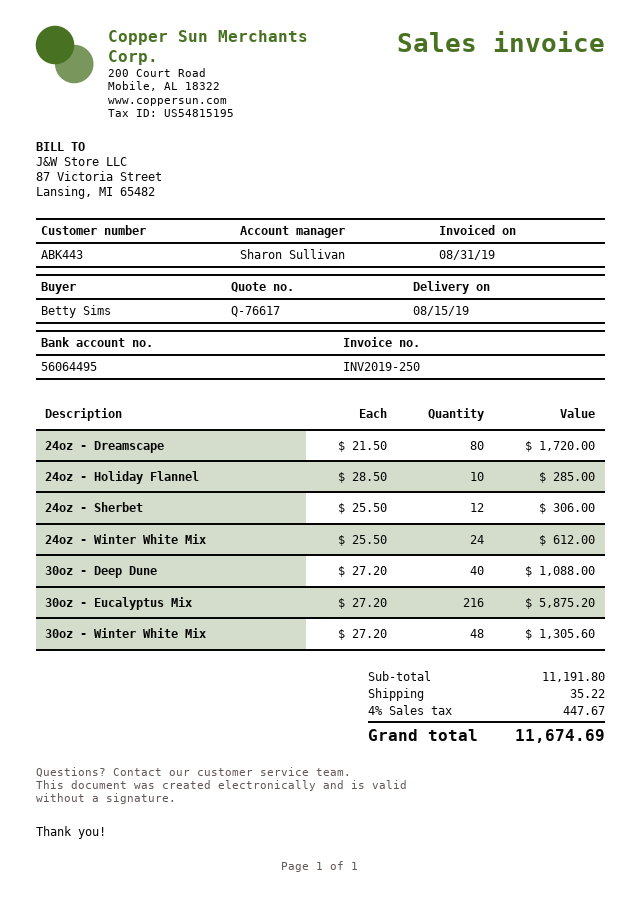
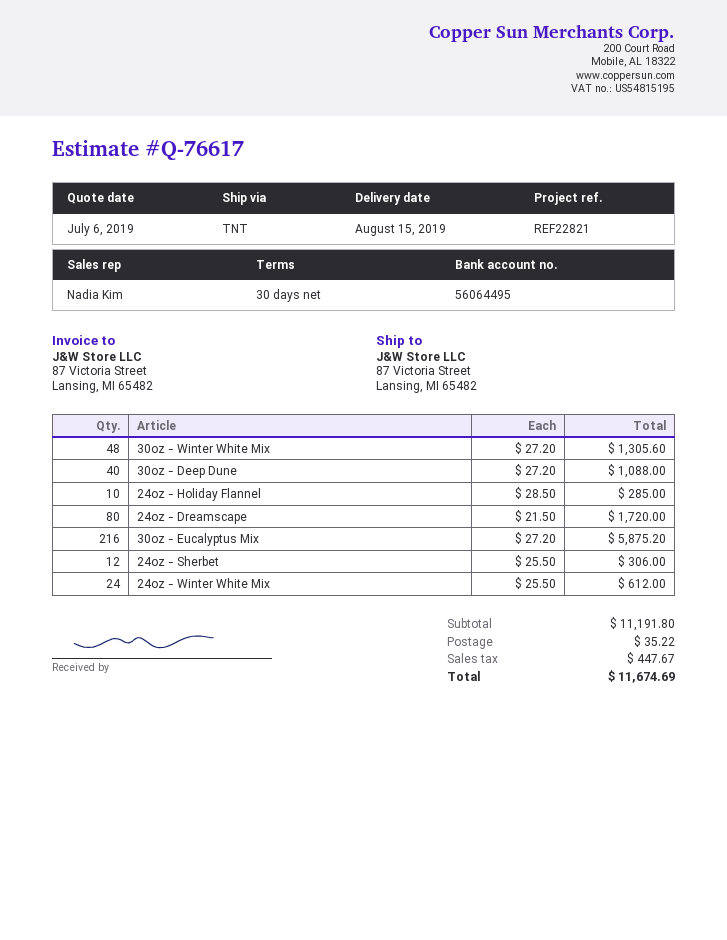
sales rep: Sharon Sullivan -> Nadia Kim

